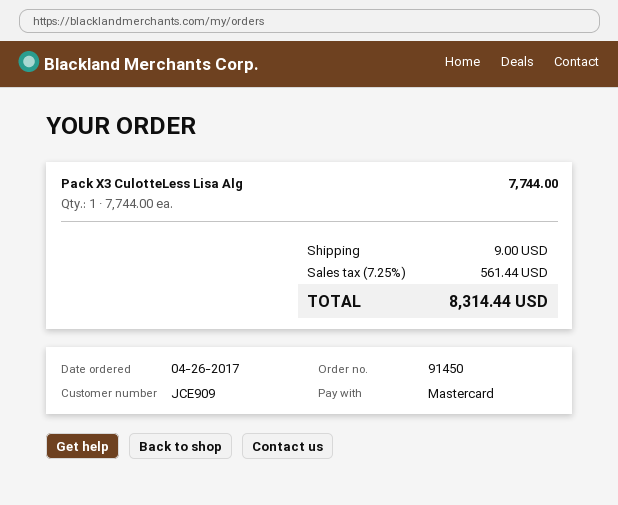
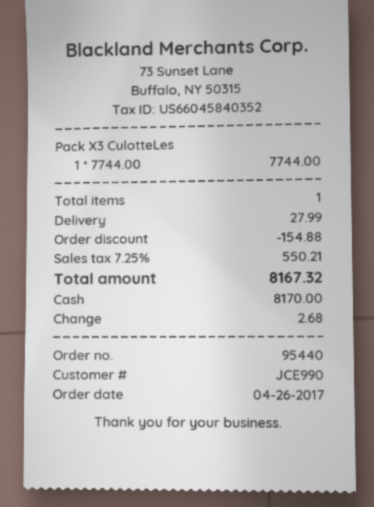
order number: 91450 -> 95440
customer number: JCE909 -> JCE990
payment method: Mastercard -> cash
discount: none -> 154.88
shipping: 9.00 -> 27.99
tax: 7.25% = 561.44 -> 7.25% = 550.21
total: 8314.44 -> 8167.32

